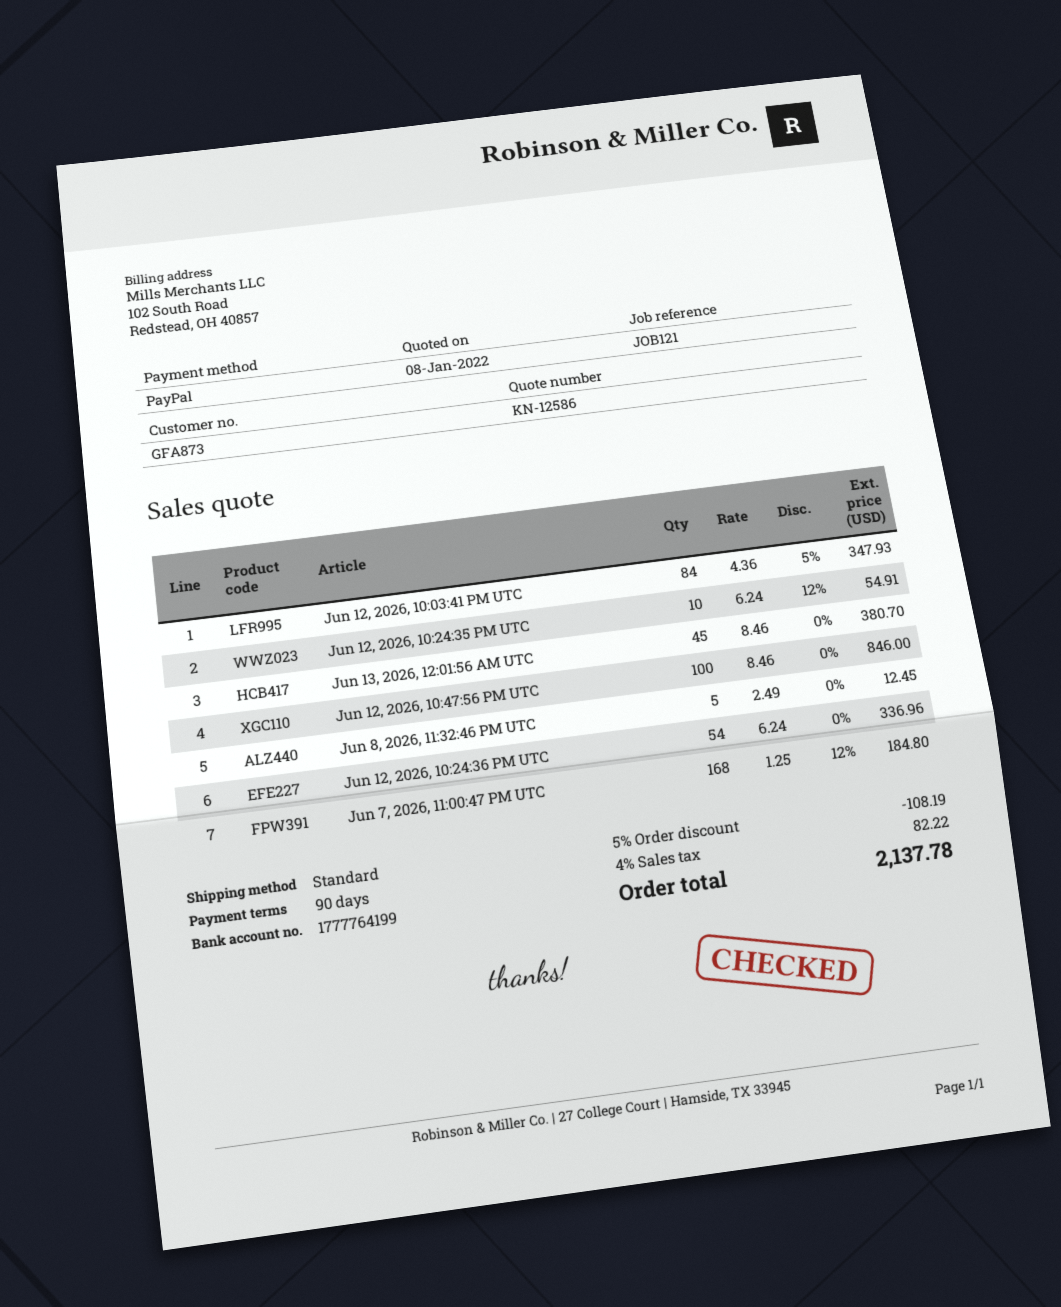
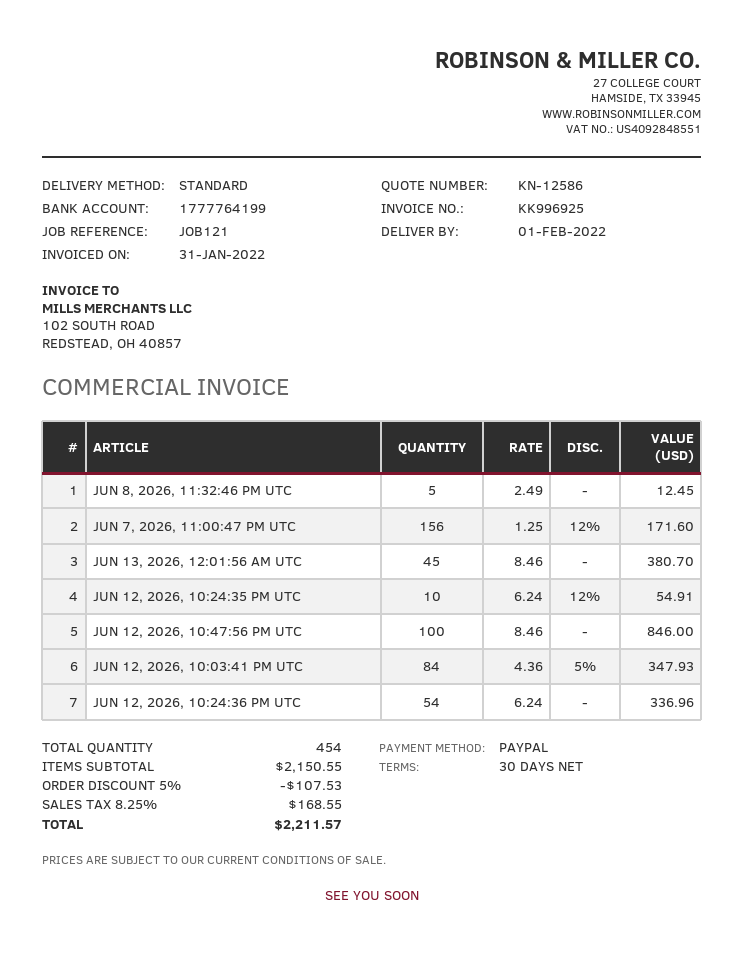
payment terms: 90 days -> 30 days
Jun 7, 2026, 11:00:47 PM UTC: 168 x 1.25 - 12% = 184.80 -> 156 x 1.25 - 12% = 171.60
discount: 5% = 108.19 -> 5% = 107.53
tax: 4% = 82.22 -> 8.25% = 168.55
total: 2137.78 -> 2211.57

